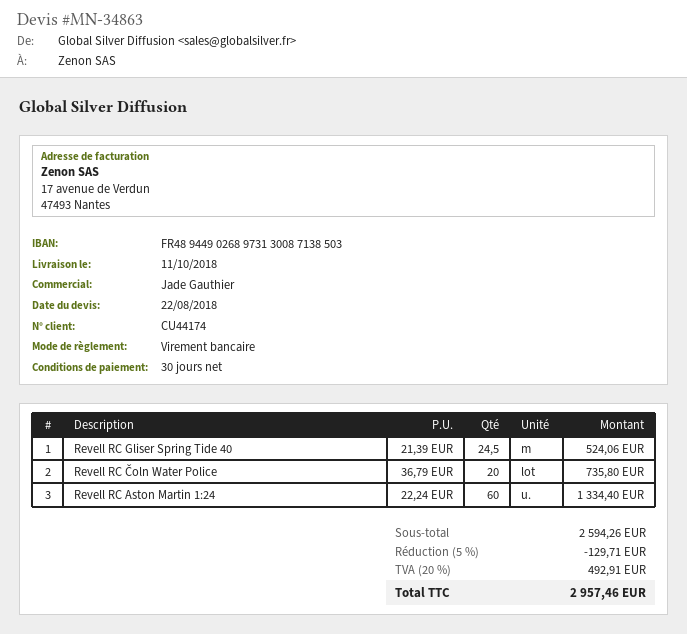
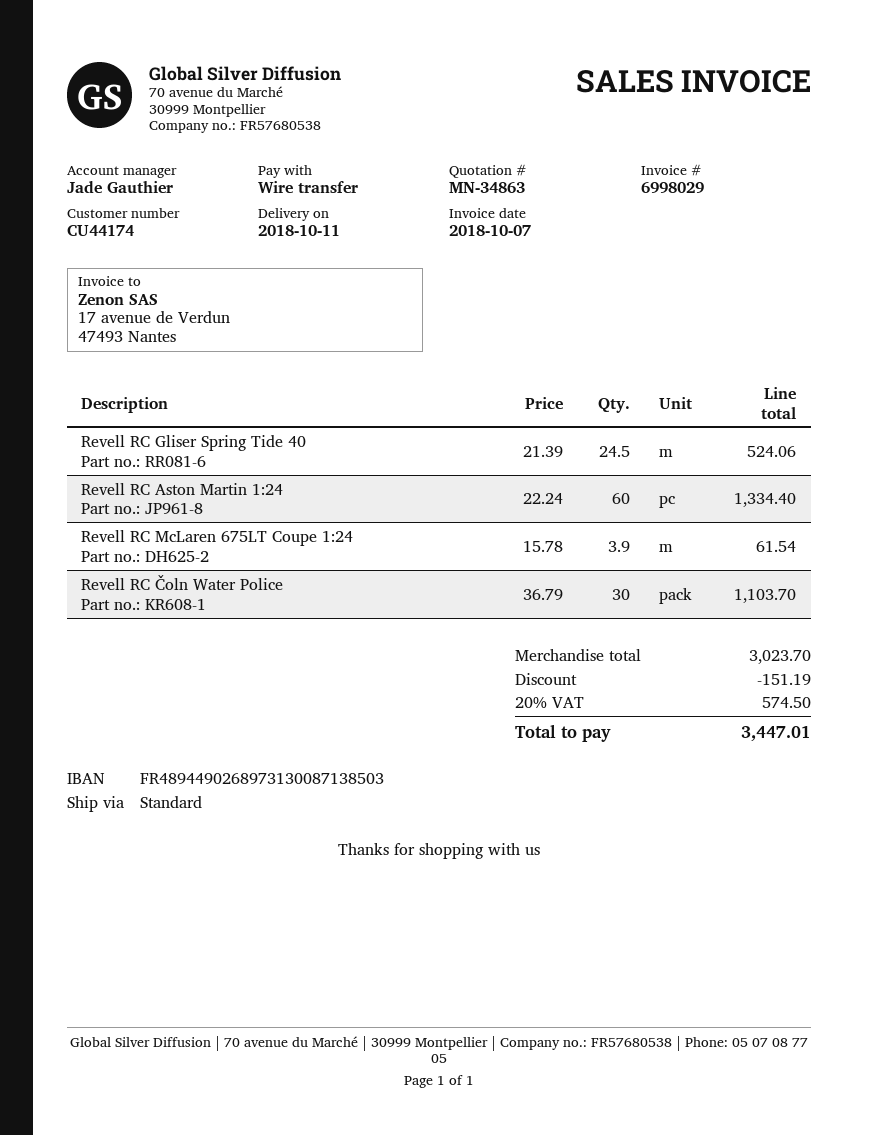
Revell RC Čoln Water Police: 20 x 36.79 = 735.80 -> 30 x 36.79 = 1103.70
Revell RC McLaren 675LT Coupe 1:24: none -> 3.9 x 15.78 = 61.54
subtotal: 2594.26 -> 3023.70
discount: 129.71 -> 151.19
tax: 20% = 492.91 -> 20% = 574.50
total: 2957.46 -> 3447.01

